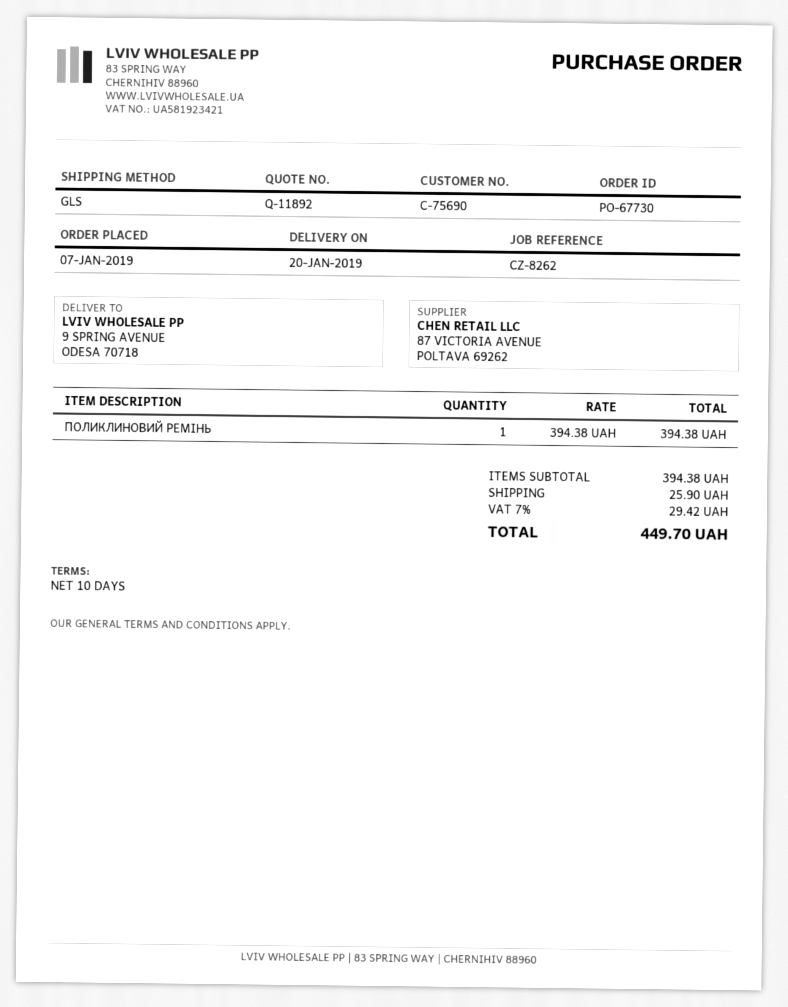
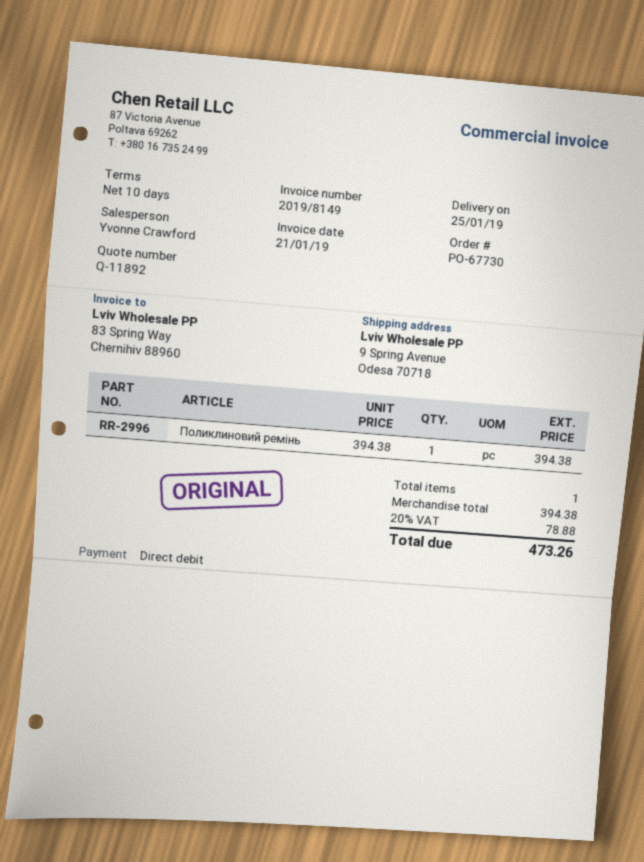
delivery date: 2019-01-20 -> 2019-01-25
shipping: 25.90 -> none
tax: 7% = 29.42 -> 20% = 78.88
total: 449.70 -> 473.26

